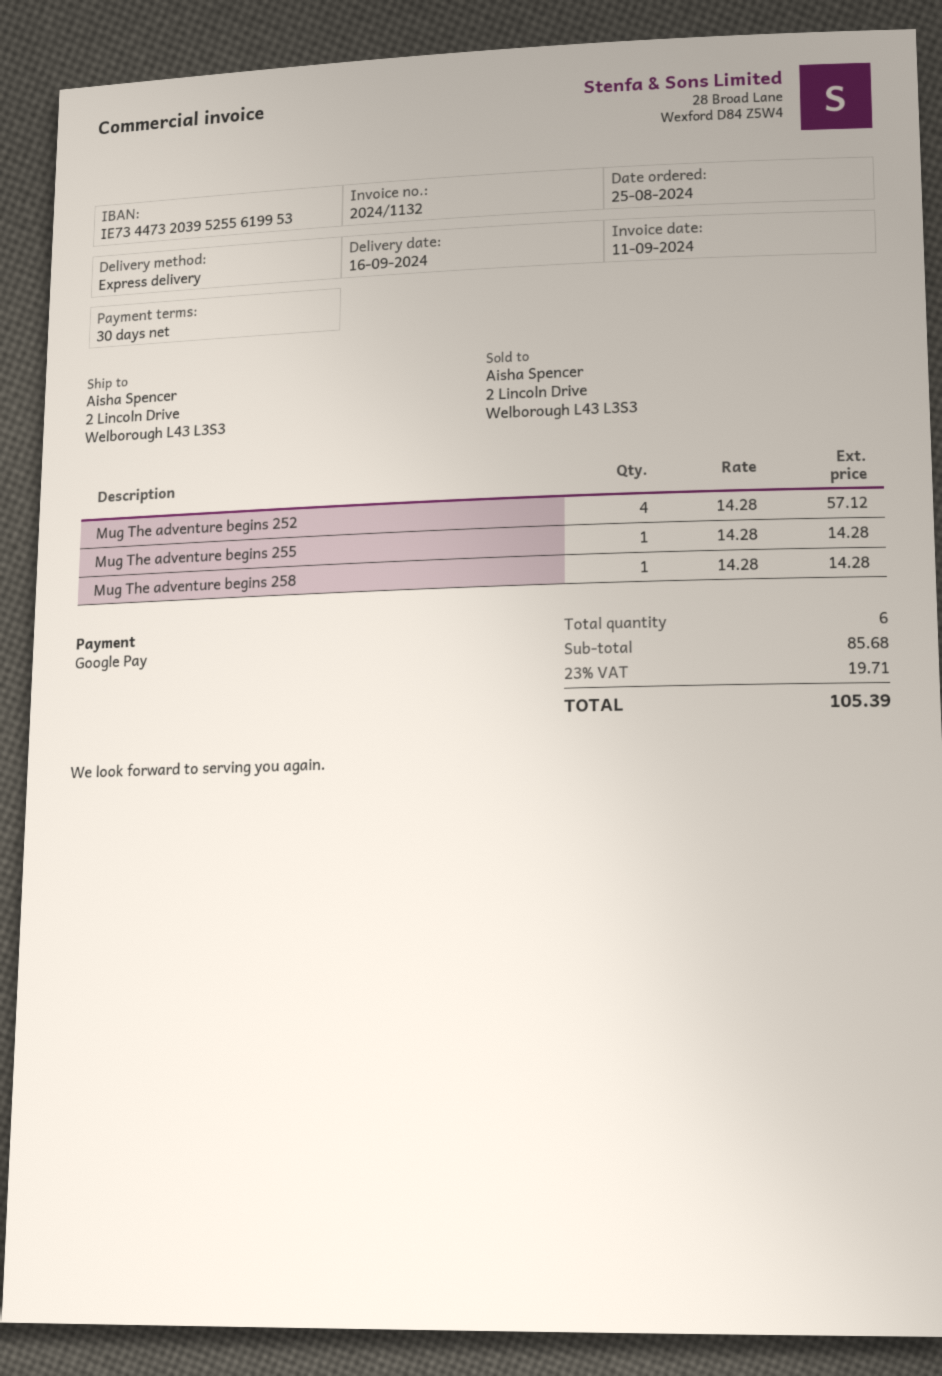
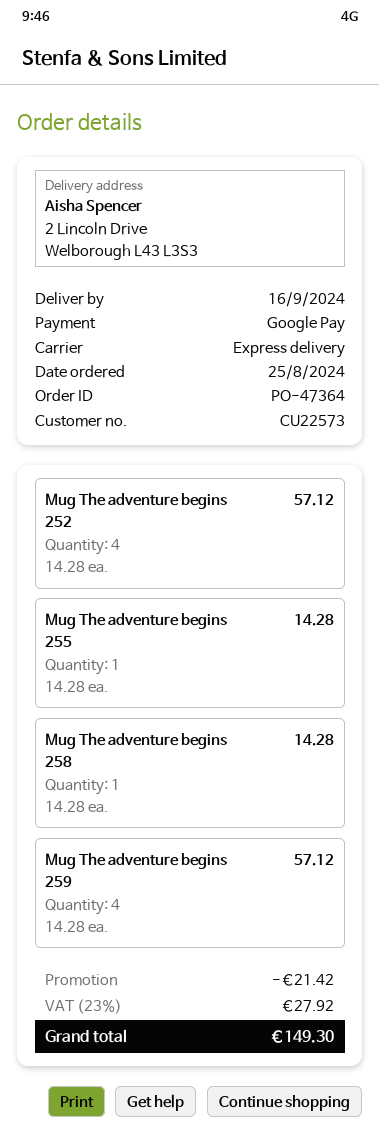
Mug The adventure begins 259: none -> 4 x 14.28 = 57.12
discount: none -> 21.42
tax: 23% = 19.71 -> 23% = 27.92
total: 105.39 -> 149.30

